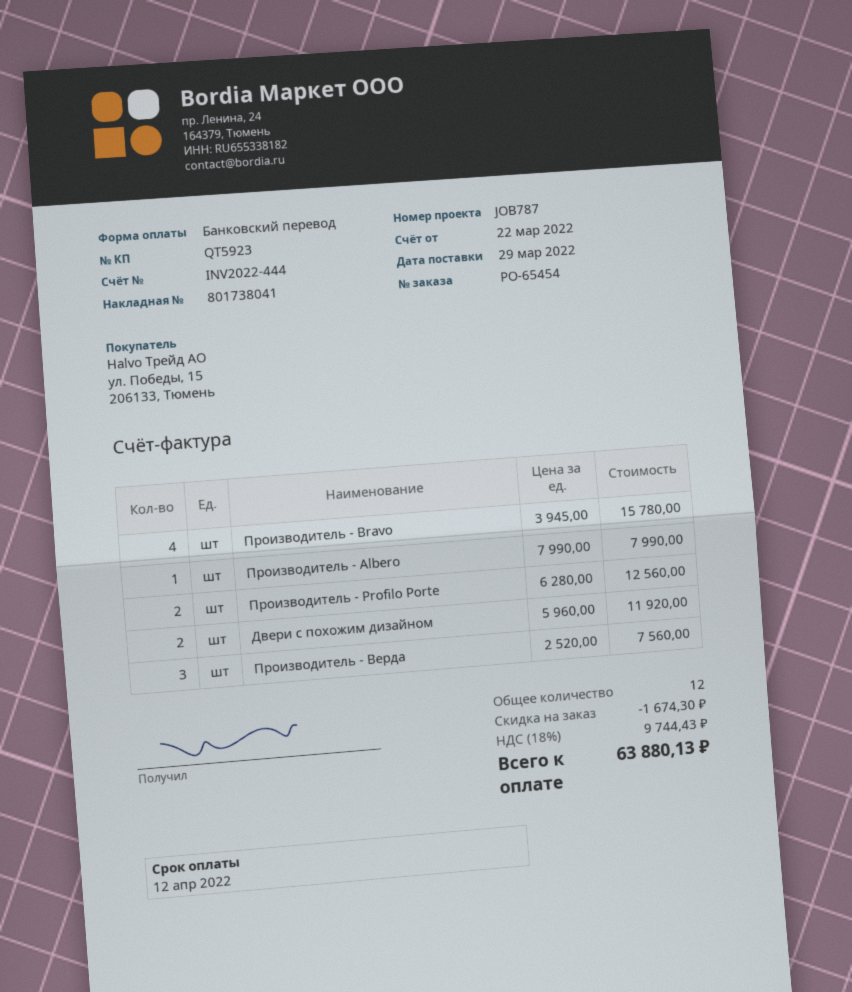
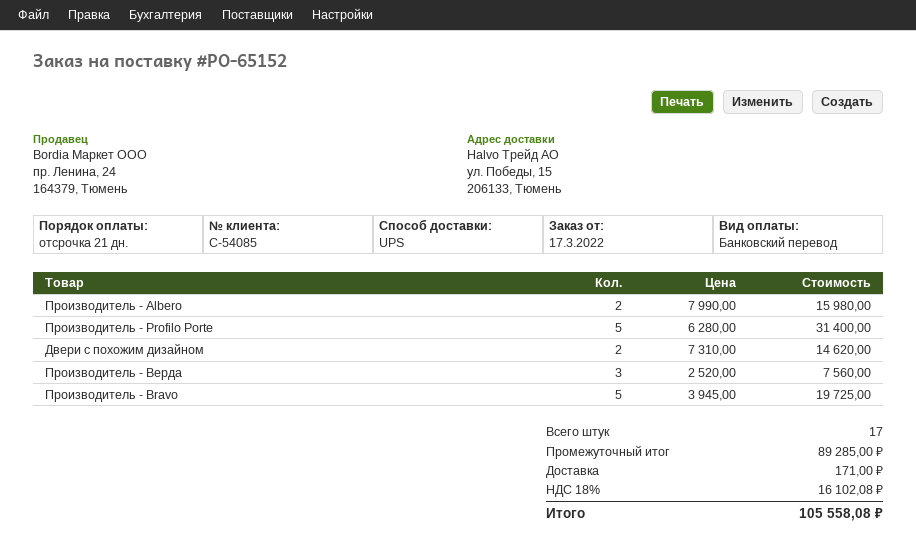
order number: PO-65454 -> PO-65152
Производитель - Bravo: 4 x 3945.00 = 15780.00 -> 5 x 3945.00 = 19725.00
Производитель - Albero: 1 x 7990.00 = 7990.00 -> 2 x 7990.00 = 15980.00
Производитель - Profilo Porte: 2 x 6280.00 = 12560.00 -> 5 x 6280.00 = 31400.00
Двери с похожим дизайном: 2 x 5960.00 = 11920.00 -> 2 x 7310.00 = 14620.00
total quantity: 12 -> 17
discount: 1674.30 -> none
shipping: none -> 171.00
tax: 18% = 9744.43 -> 18% = 16102.08
total: 63880.13 -> 105558.08

